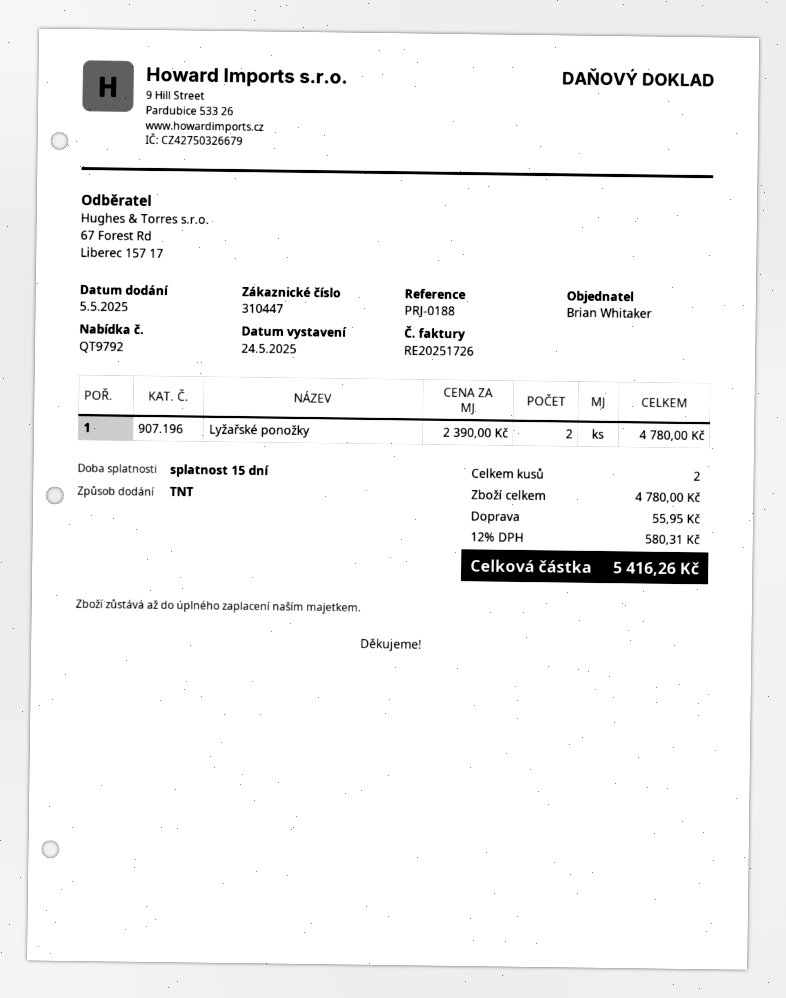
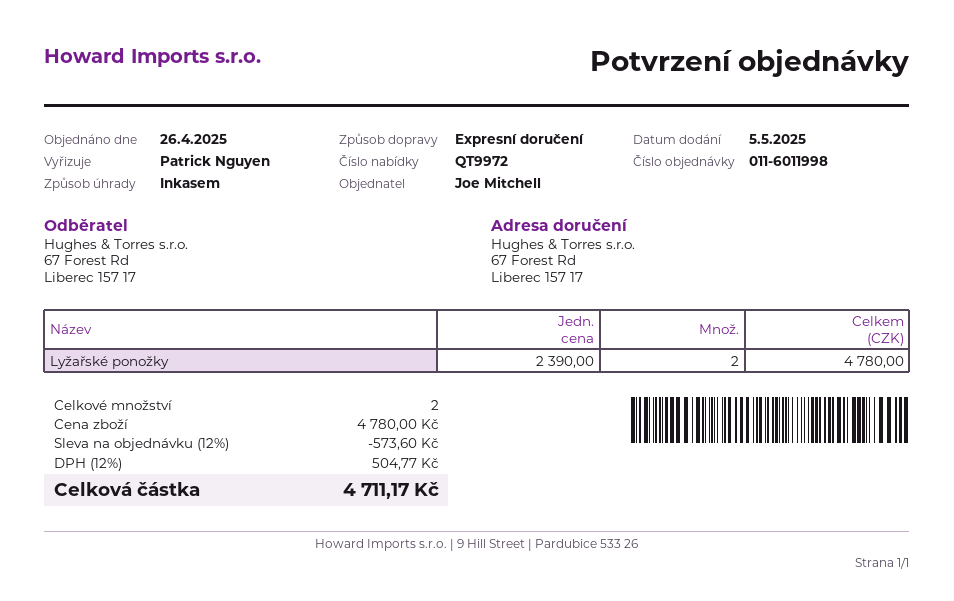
quote number: QT9792 -> QT9972
ordered by: Brian Whitaker -> Joe Mitchell
shipping method: TNT -> express
discount: none -> 12% = 573.60
shipping: 55.95 -> none
tax: 12% = 580.31 -> 12% = 504.77
total: 5416.26 -> 4711.17

